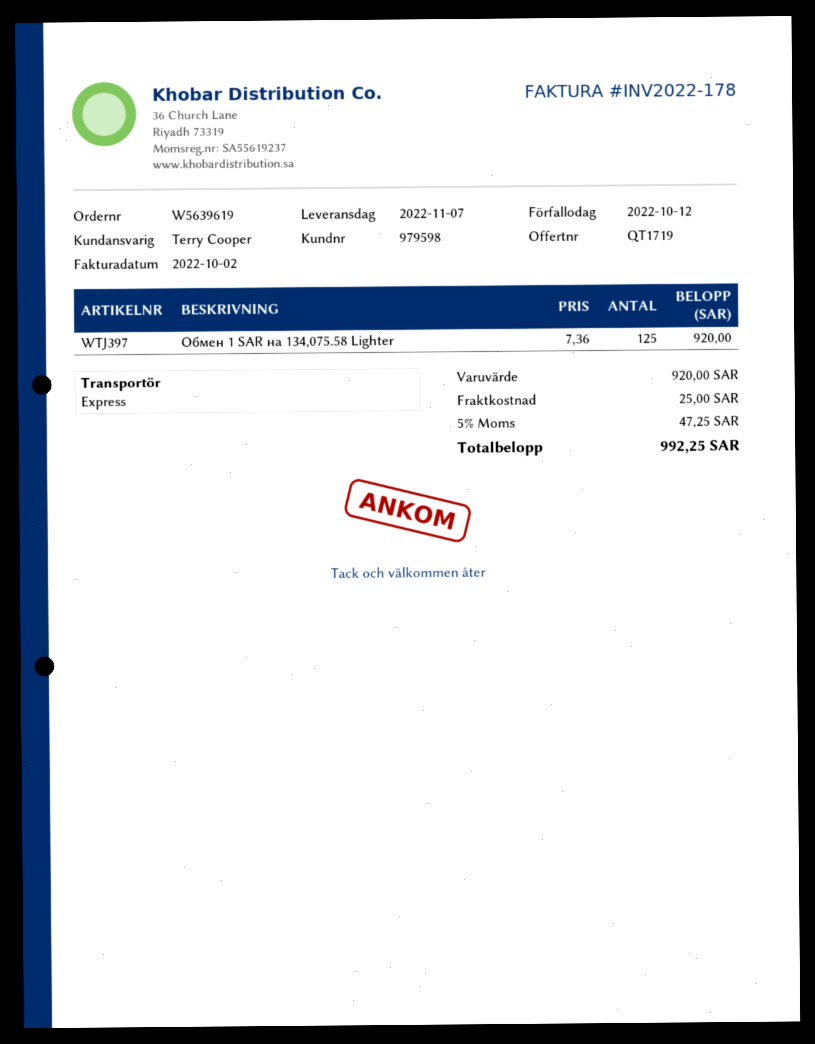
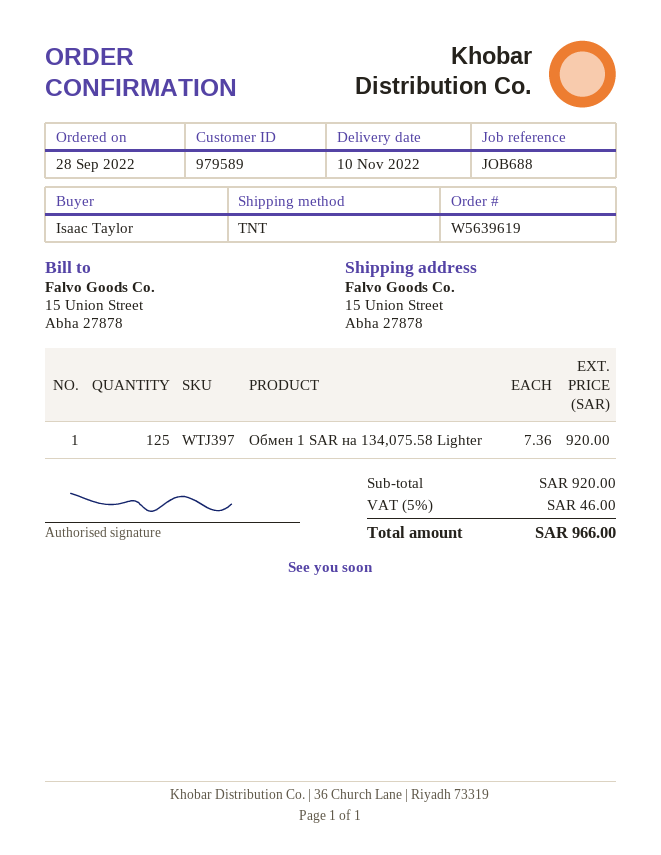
delivery date: 2022-11-07 -> 2022-11-10
customer number: 979598 -> 979589
shipping method: express -> TNT
shipping: 25.00 -> none
tax: 5% = 47.25 -> 5% = 46.00
total: 992.25 -> 966.00

